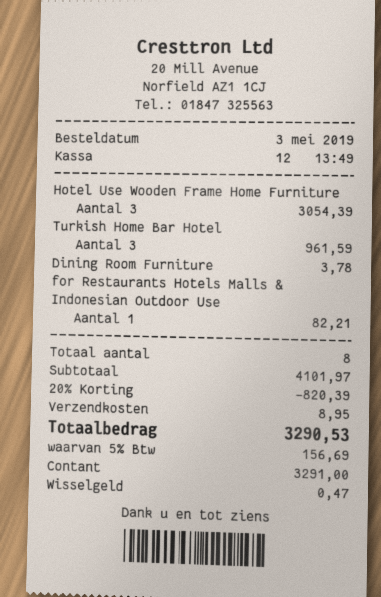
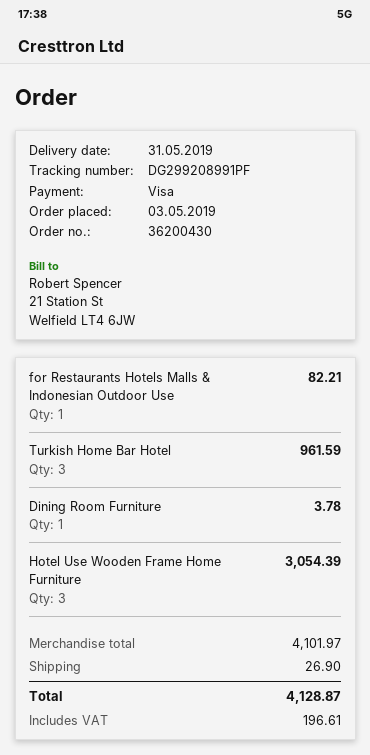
payment method: cash -> Visa
discount: 20% = 820.39 -> none
shipping: 8.95 -> 26.90
tax: 156.69 -> 196.61
total: 3290.53 -> 4128.87

